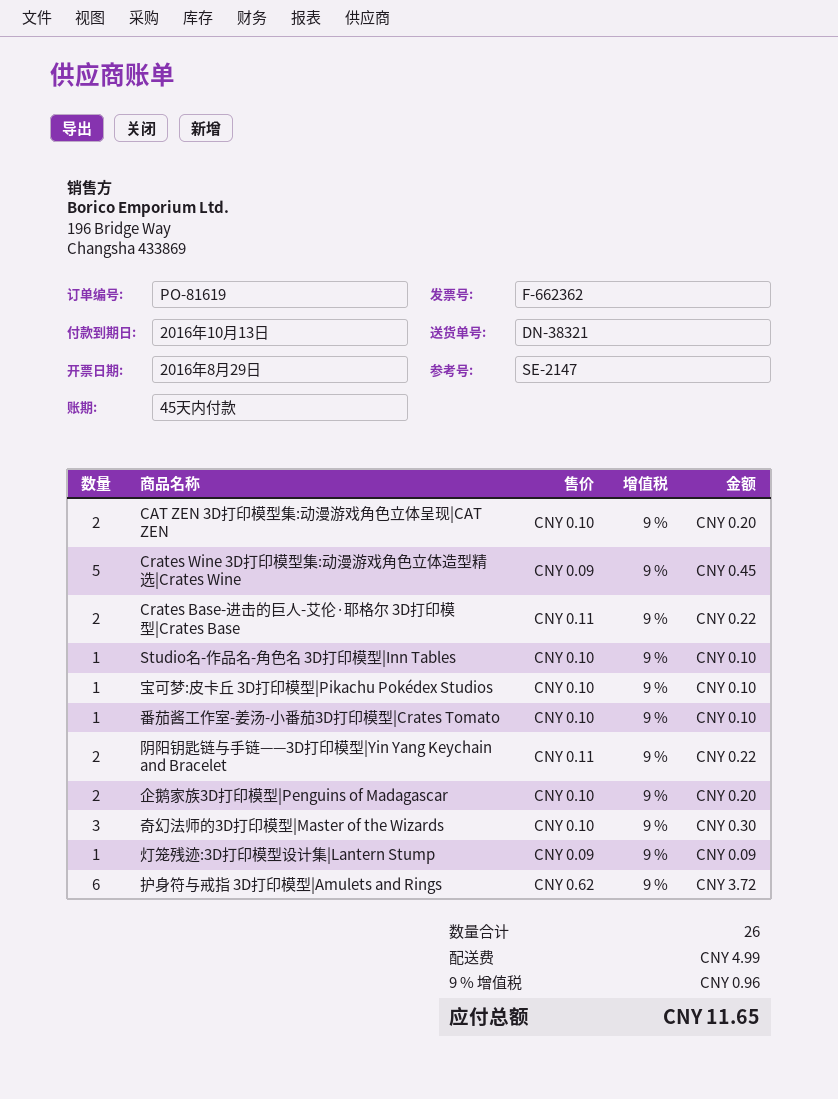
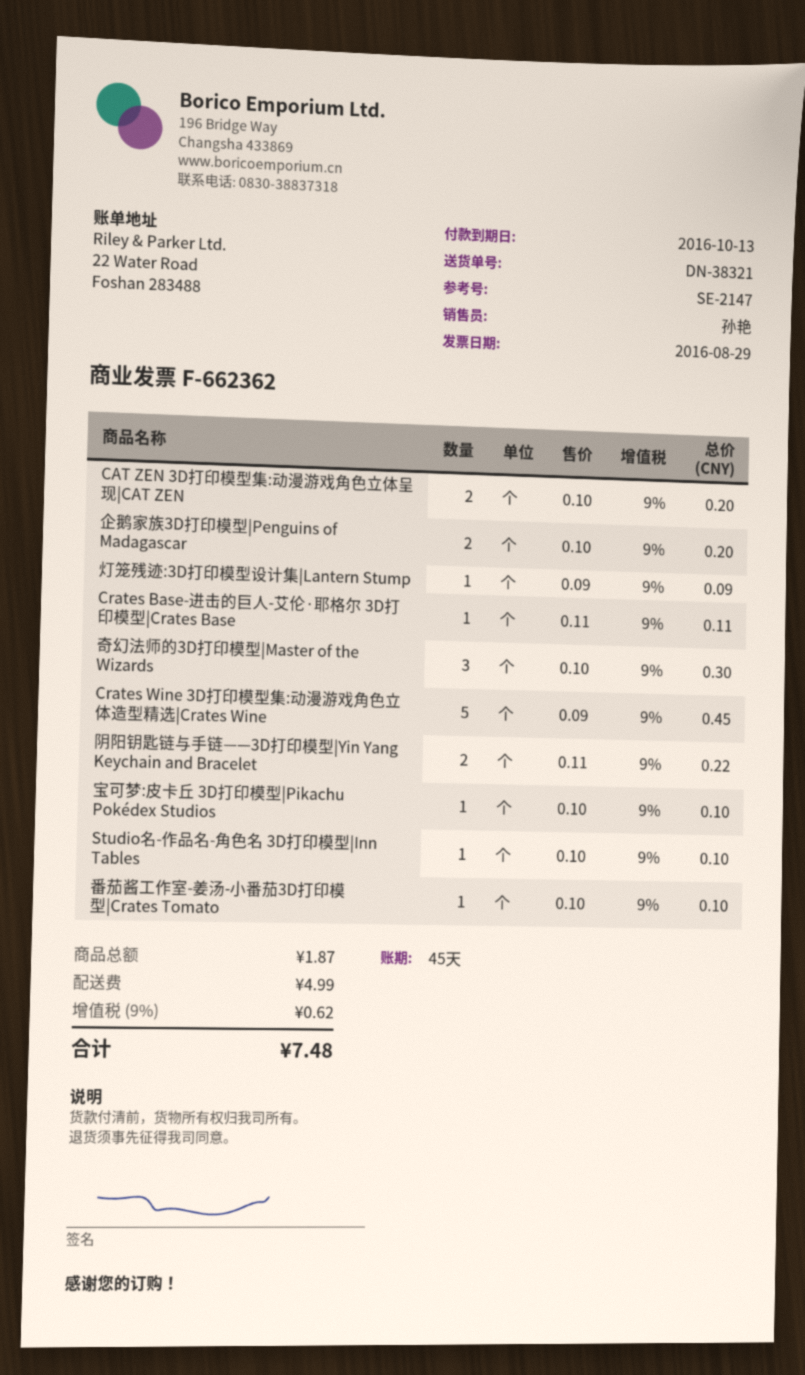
Crates Base-进击的巨人-艾伦·耶格尔 3D打印模型|Crates Base: 2 x 0.11 = 0.22 -> 1 x 0.11 = 0.11
护身符与戒指 3D打印模型|Amulets and Rings: 6 x 0.62 = 3.72 -> none
tax: 9% = 0.96 -> 9% = 0.62
total: 11.65 -> 7.48

